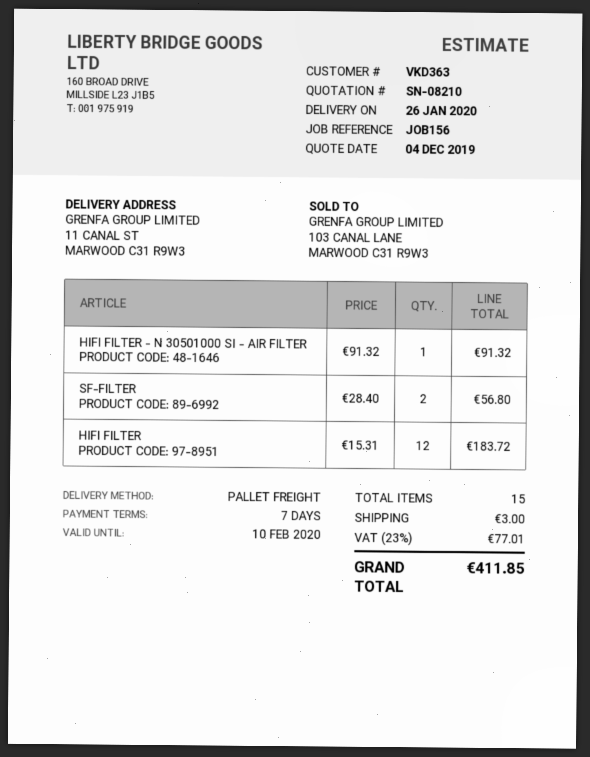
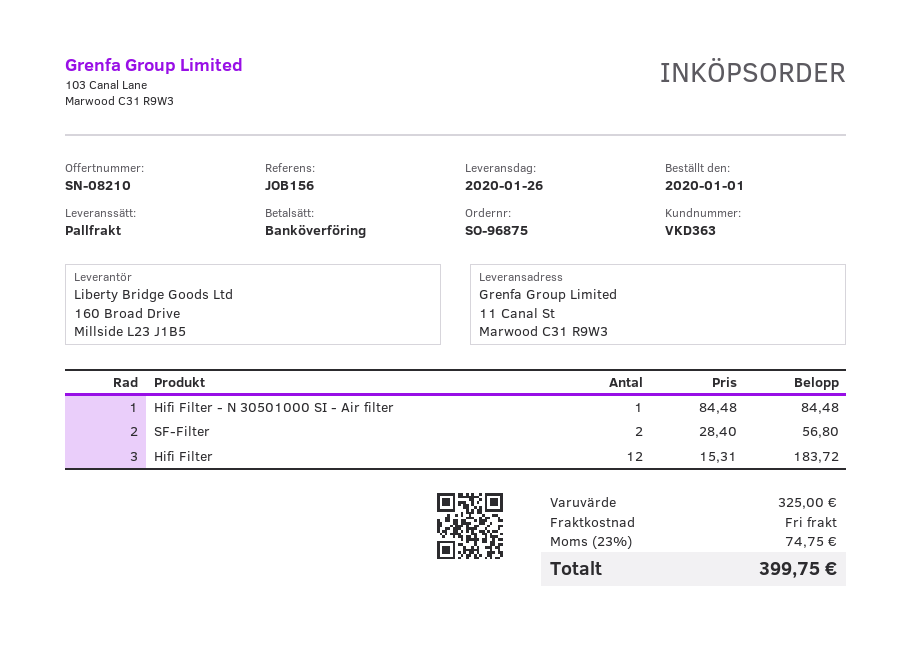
HIFI FILTER - N 30501000 SI - AIR FILTER: 1 x 91.32 = 91.32 -> 1 x 84.48 = 84.48
shipping: 3.00 -> 0.00
tax: 23% = 77.01 -> 23% = 74.75
total: 411.85 -> 399.75

